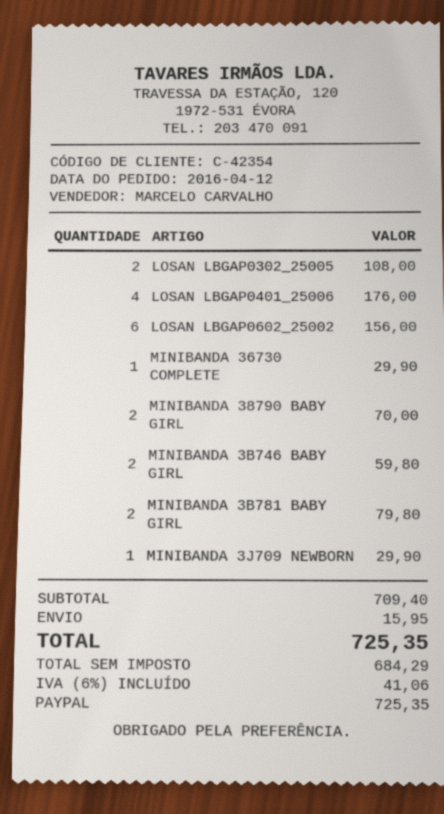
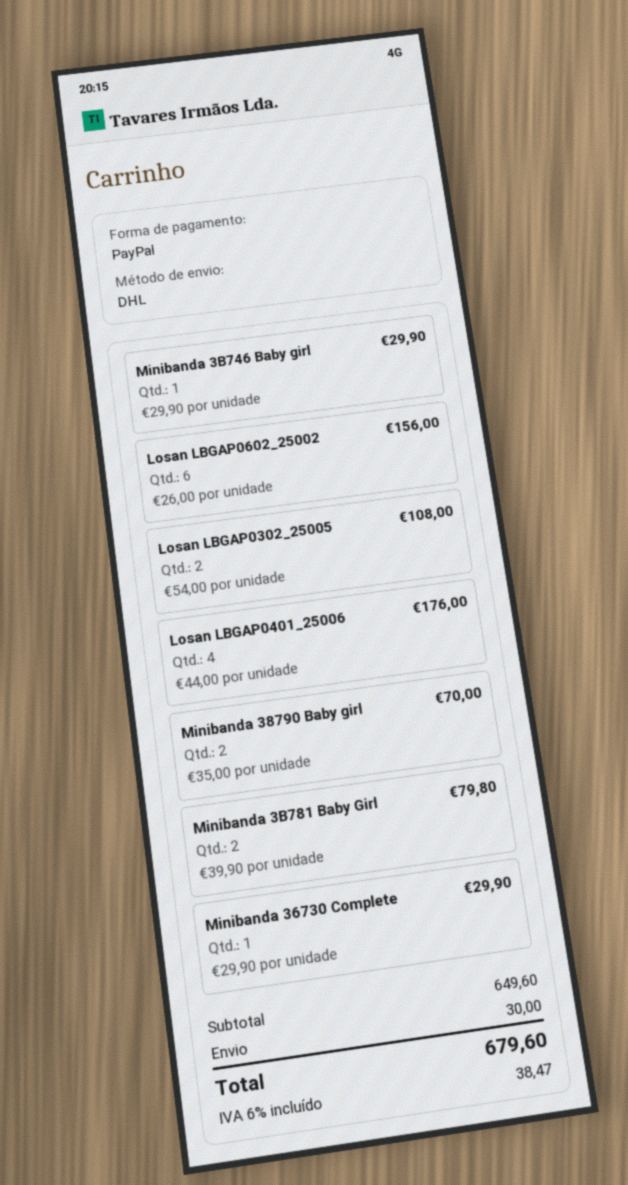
MINIBANDA 3B746 BABY GIRL: 2 for 59.80 -> 1 for 29.90
MINIBANDA 3J709 NEWBORN: 1 for 29.90 -> none
subtotal: 709.40 -> 649.60
shipping: 15.95 -> 30.00
tax: 6% = 41.06 -> 6% = 38.47
total: 725.35 -> 679.60

